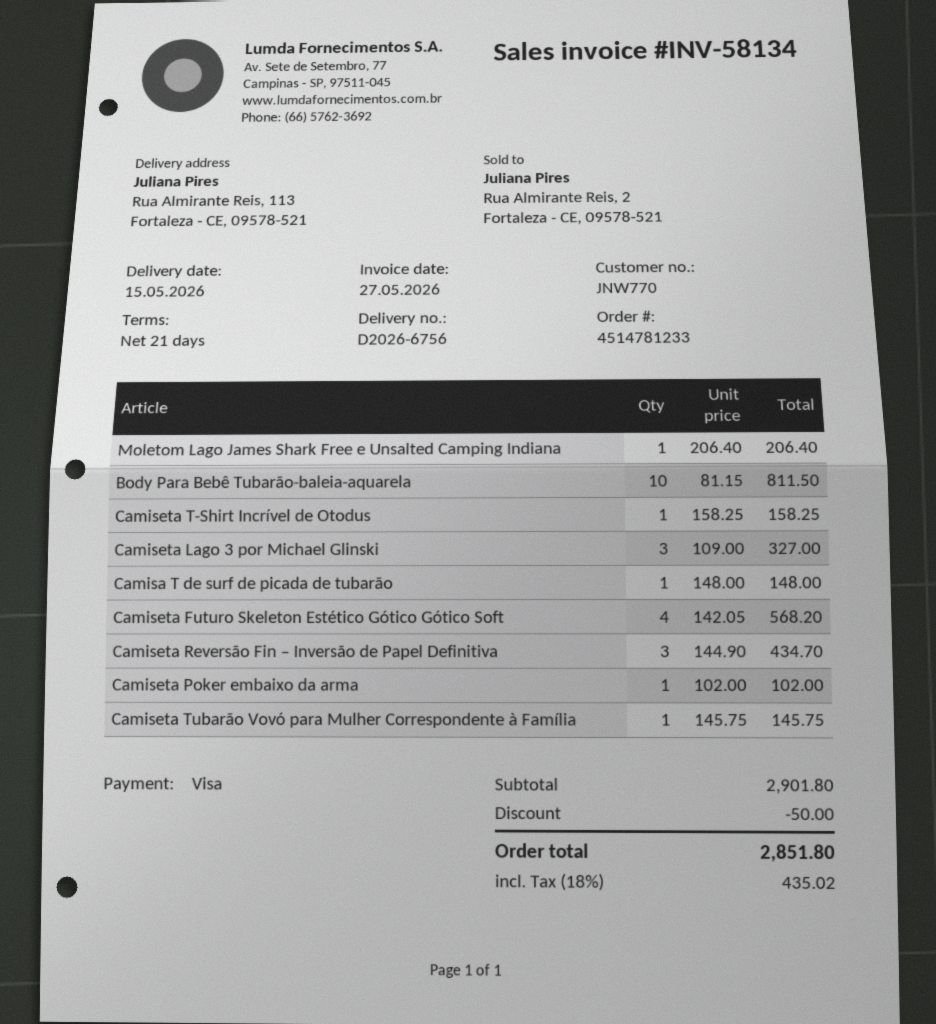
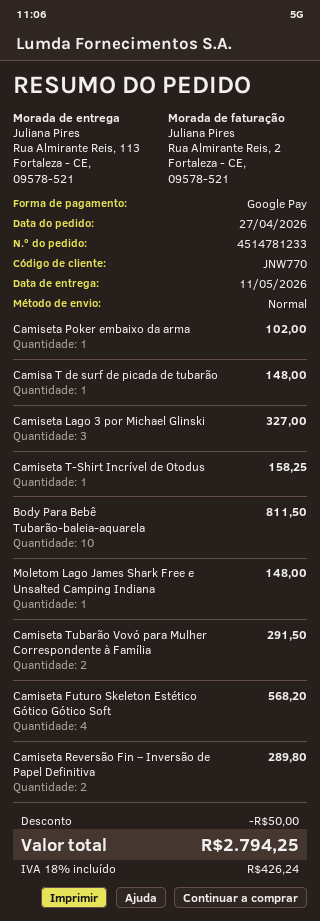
delivery date: 2026-05-15 -> 2026-05-11
payment method: Visa -> Google Pay
Moletom Lago James Shark Free e Unsalted Camping Indiana: 1 for 206.40 -> 1 for 148.00
Camiseta Reversão Fin – Inversão de Papel Definitiva: 3 for 434.70 -> 2 for 289.80
Camiseta Tubarão Vovó para Mulher Correspondente à Família: 1 for 145.75 -> 2 for 291.50
tax: 18% = 435.02 -> 18% = 426.24
total: 2851.80 -> 2794.25

